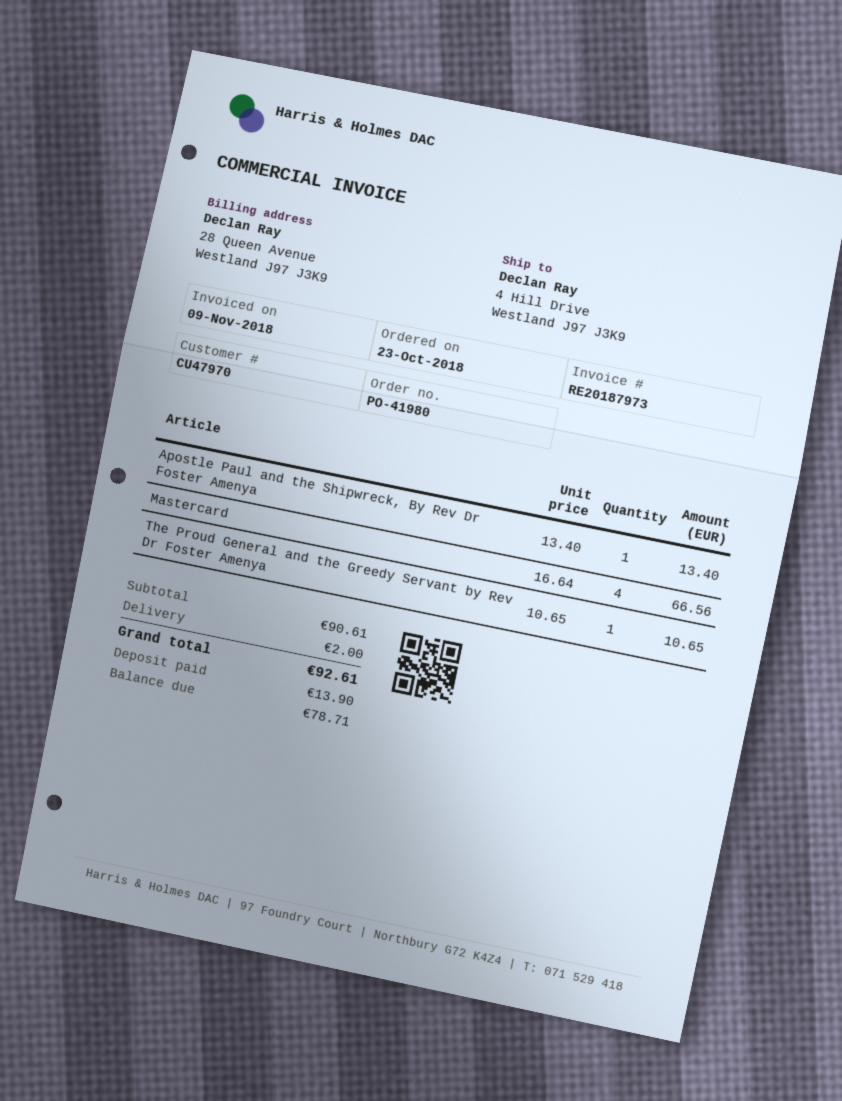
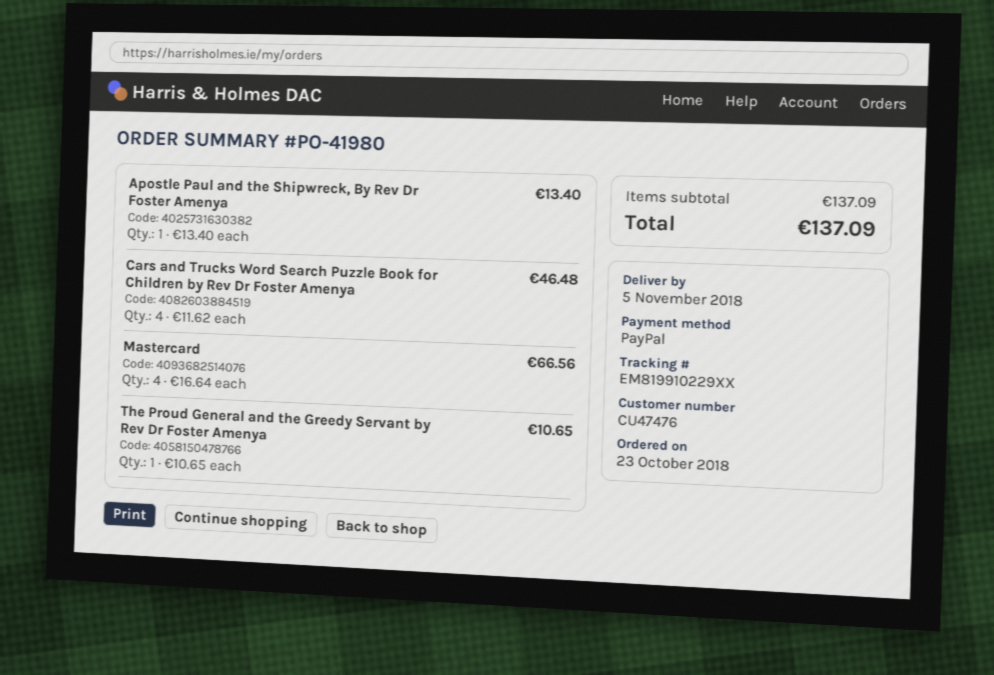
customer number: CU47970 -> CU47476
Cars and Trucks Word Search Puzzle Book for Children by Rev Dr Foster Amenya: none -> 4 x 11.62 = 46.48
subtotal: 90.61 -> 137.09
shipping: 2.00 -> none
total: 92.61 -> 137.09

